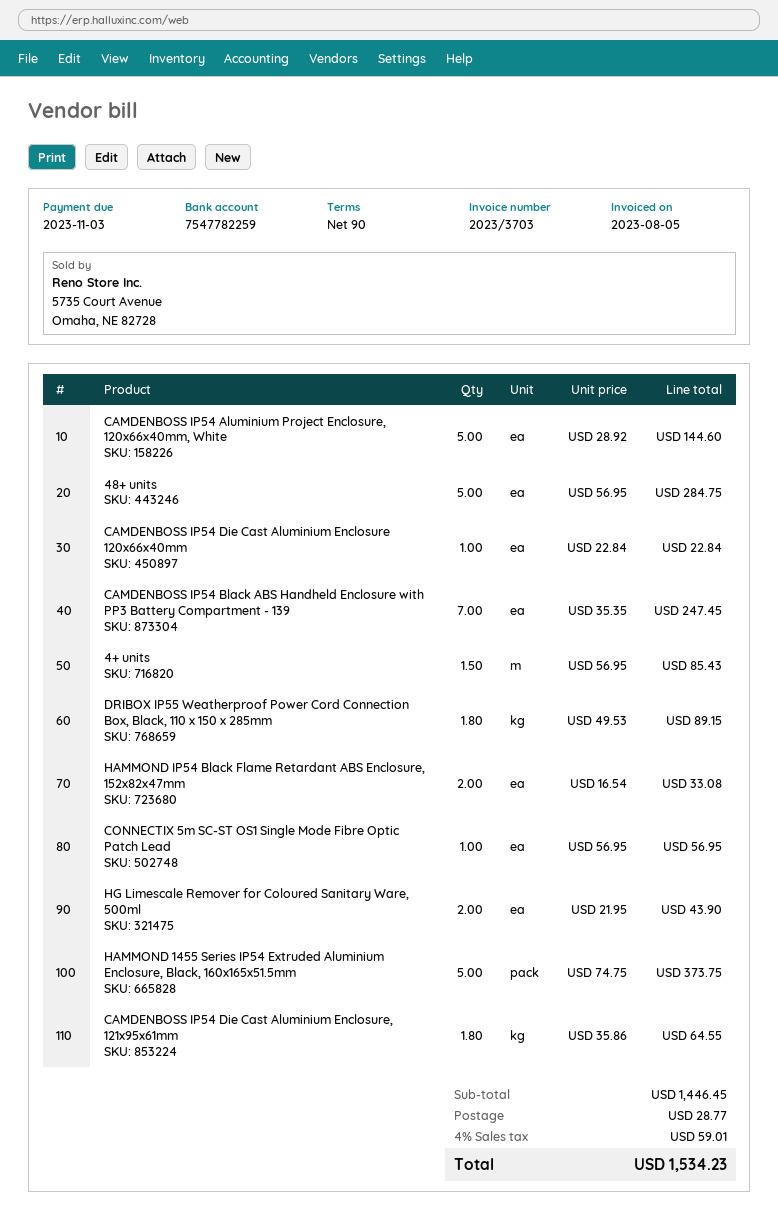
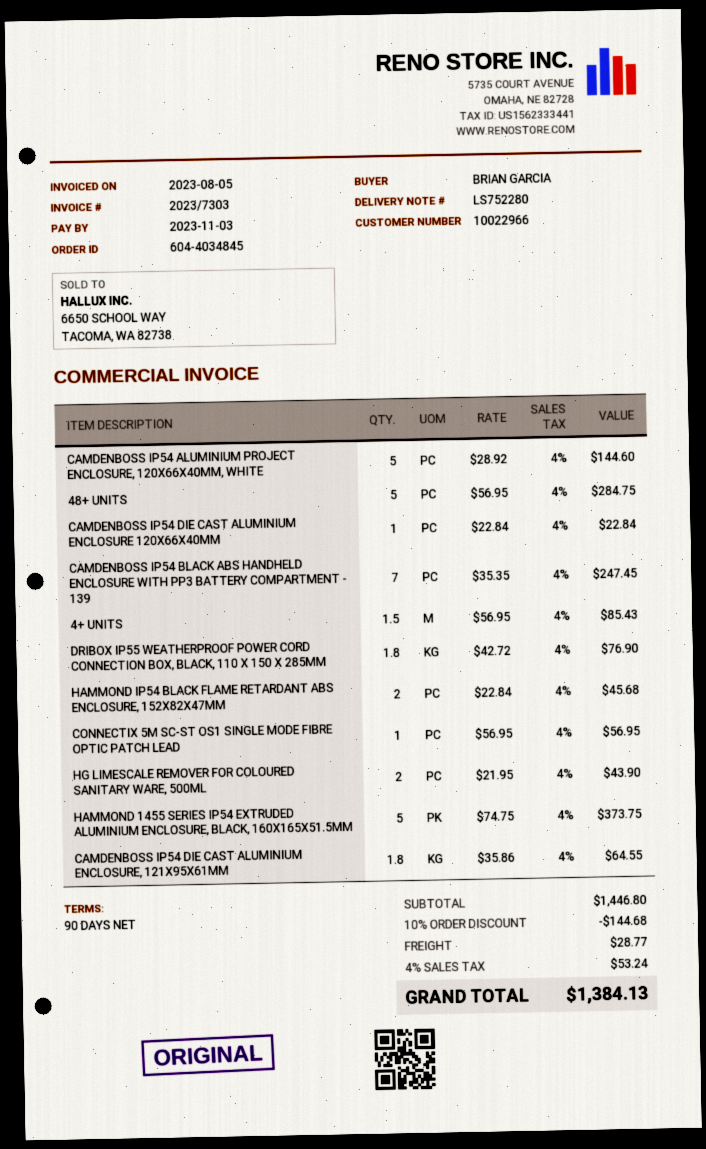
invoice number: 2023/3703 -> 2023/7303
DRIBOX IP55 Weatherproof Power Cord Connection Box, Black, 110 x 150 x 285mm: 1.8 x 49.53 = 89.15 -> 1.8 x 42.72 = 76.90
HAMMOND IP54 Black Flame Retardant ABS Enclosure, 152x82x47mm: 2 x 16.54 = 33.08 -> 2 x 22.84 = 45.68
subtotal: 1446.45 -> 1446.80
discount: none -> 10% = 144.68
tax: 4% = 59.01 -> 4% = 53.24
total: 1534.23 -> 1384.13

